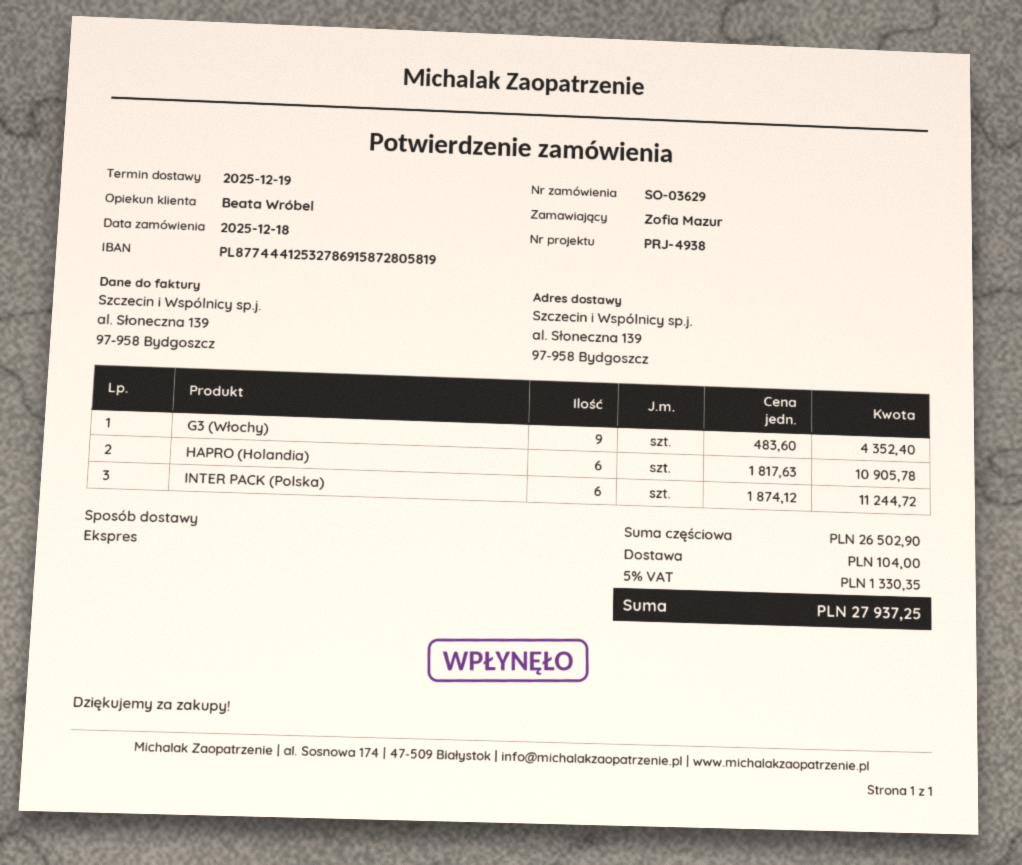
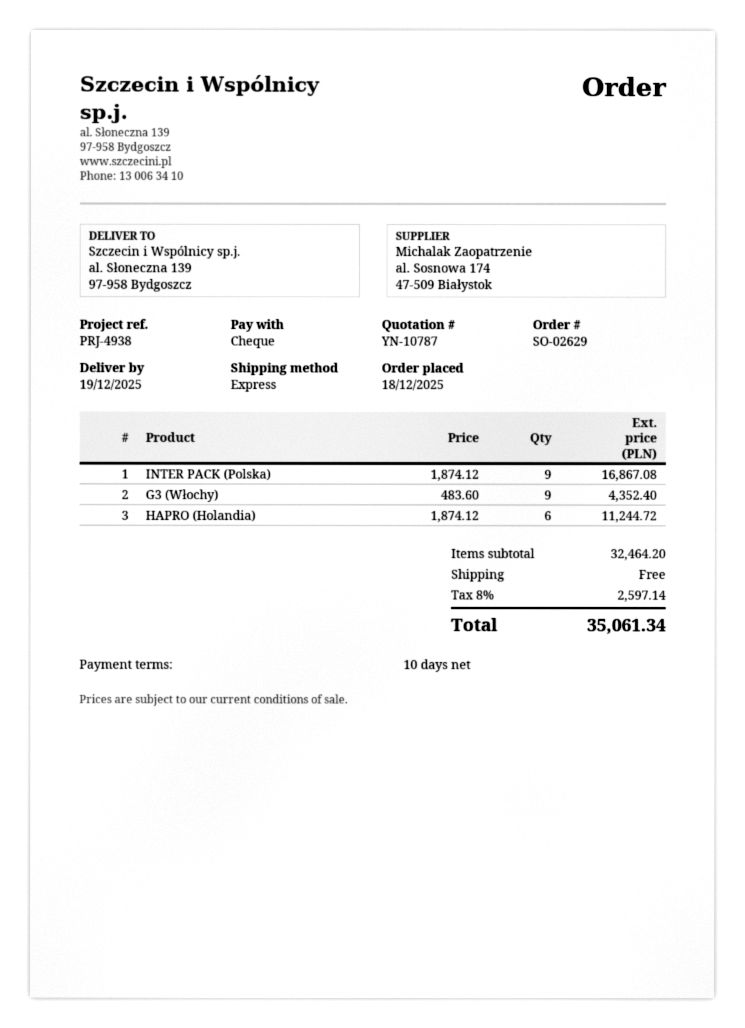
order number: SO-03629 -> SO-02629
HAPRO (Holandia): 6 x 1817.63 = 10905.78 -> 6 x 1874.12 = 11244.72
INTER PACK (Polska): 6 x 1874.12 = 11244.72 -> 9 x 1874.12 = 16867.08
subtotal: 26502.90 -> 32464.20
shipping: 104.00 -> 0.00
tax: 5% = 1330.35 -> 8% = 2597.14
total: 27937.25 -> 35061.34

